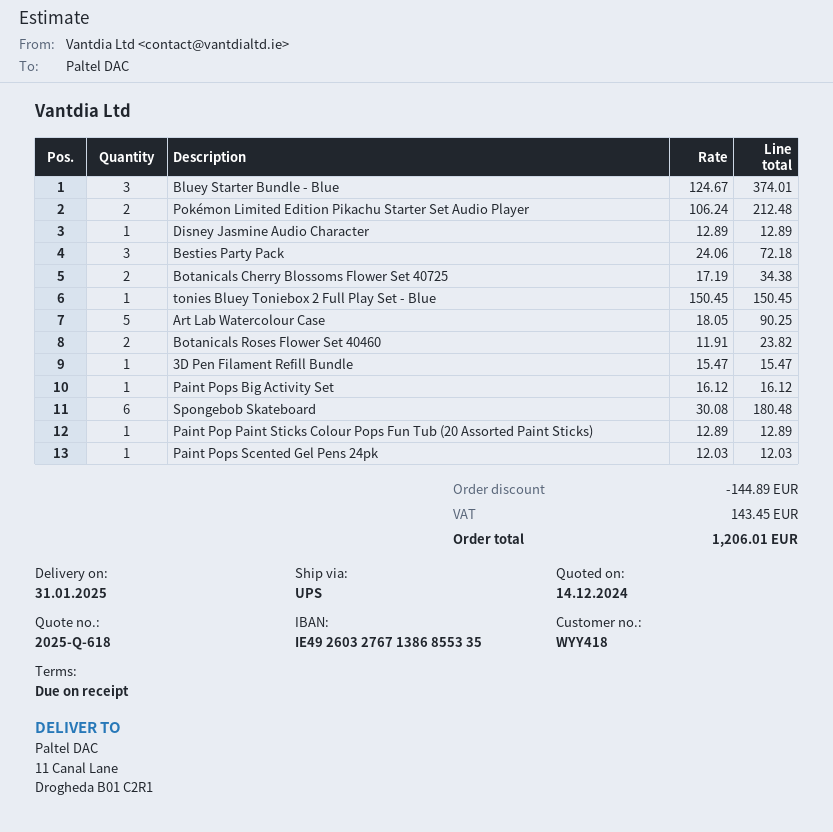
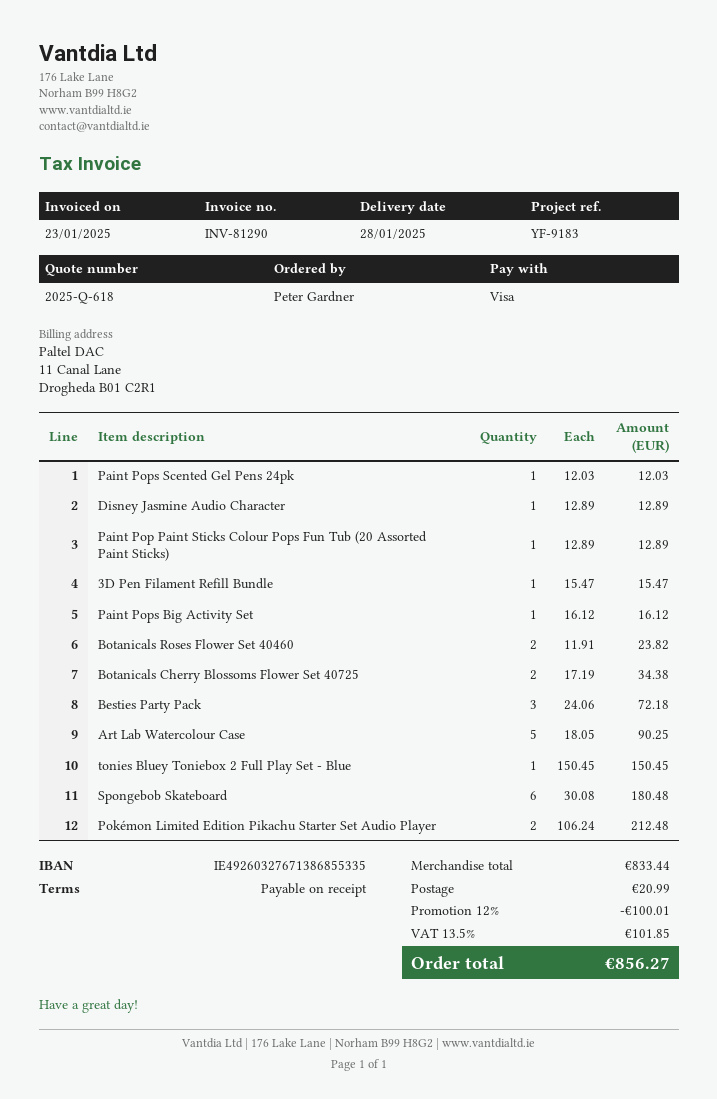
delivery date: 2025-01-31 -> 2025-01-28
Bluey Starter Bundle - Blue: 3 x 124.67 = 374.01 -> none
discount: 144.89 -> 100.01
shipping: none -> 20.99
tax: 143.45 -> 101.85
total: 1206.01 -> 856.27

